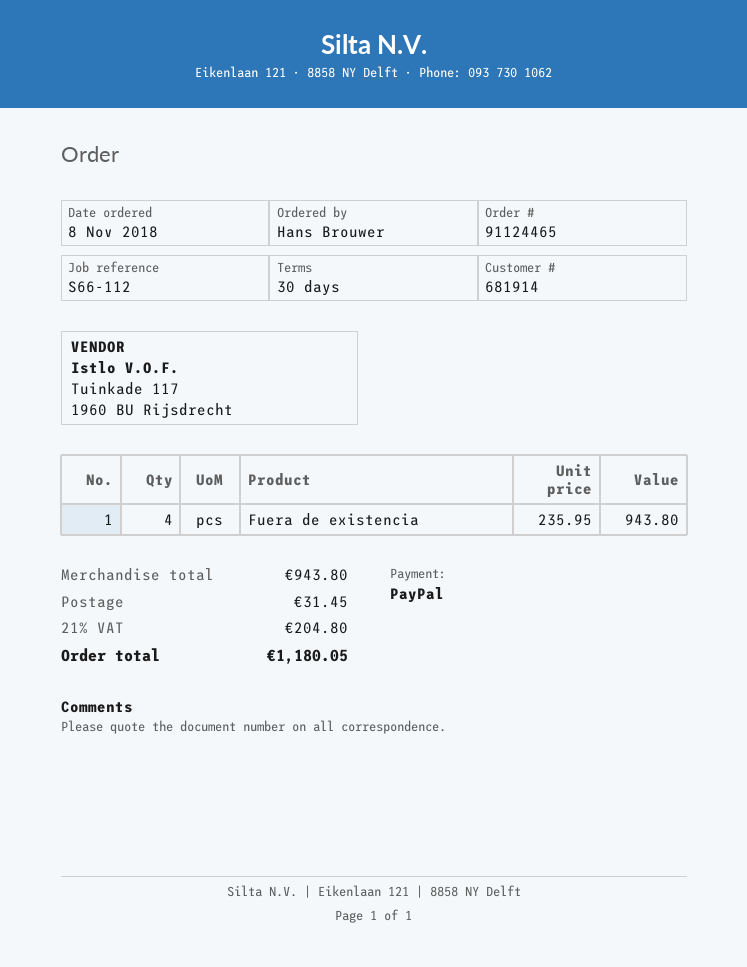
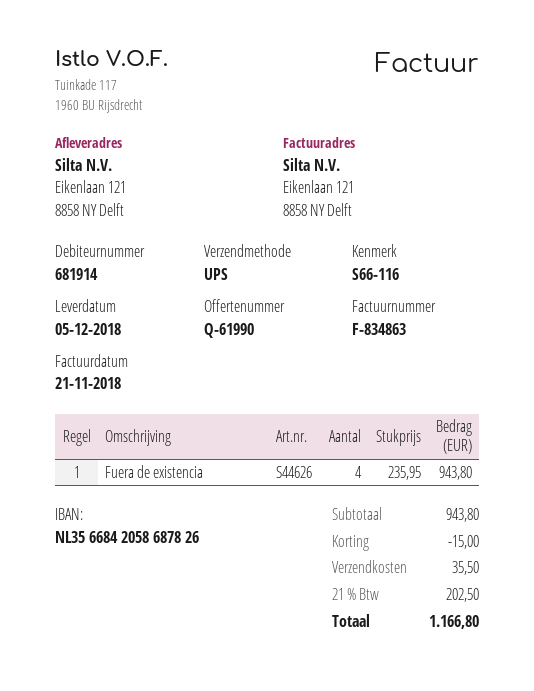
reference: S66-112 -> S66-116
discount: none -> 15.00
shipping: 31.45 -> 35.50
tax: 21% = 204.80 -> 21% = 202.50
total: 1180.05 -> 1166.80

